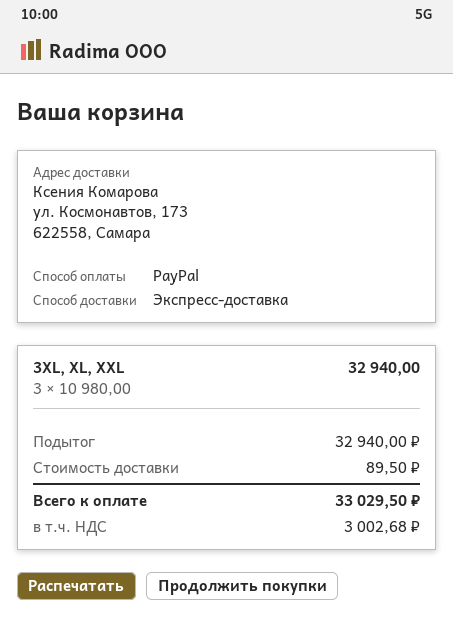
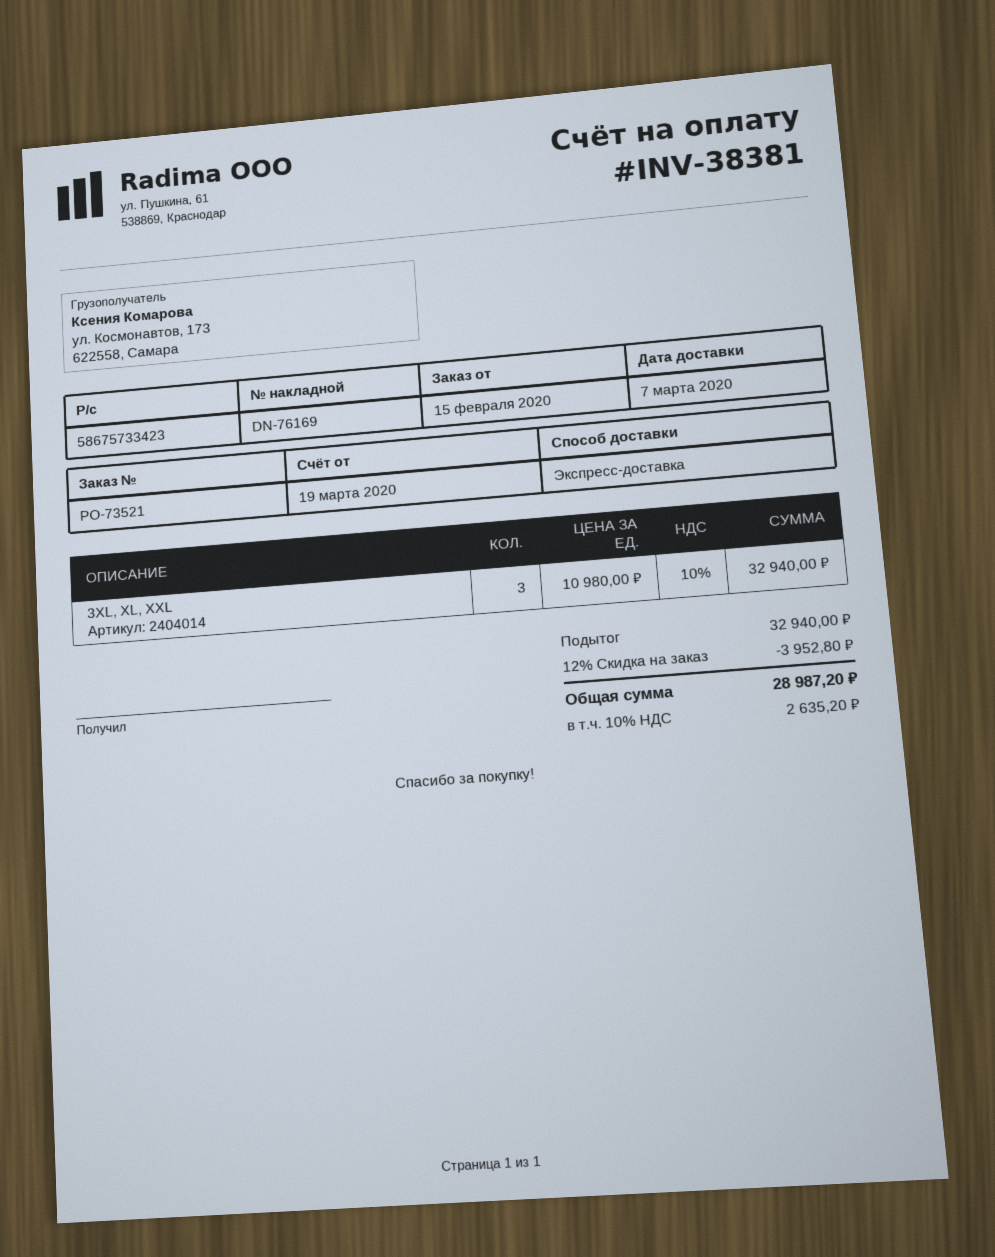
discount: none -> 12% = 3952.80
shipping: 89.50 -> none
tax: 3002.68 -> 2635.20
total: 33029.50 -> 28987.20

